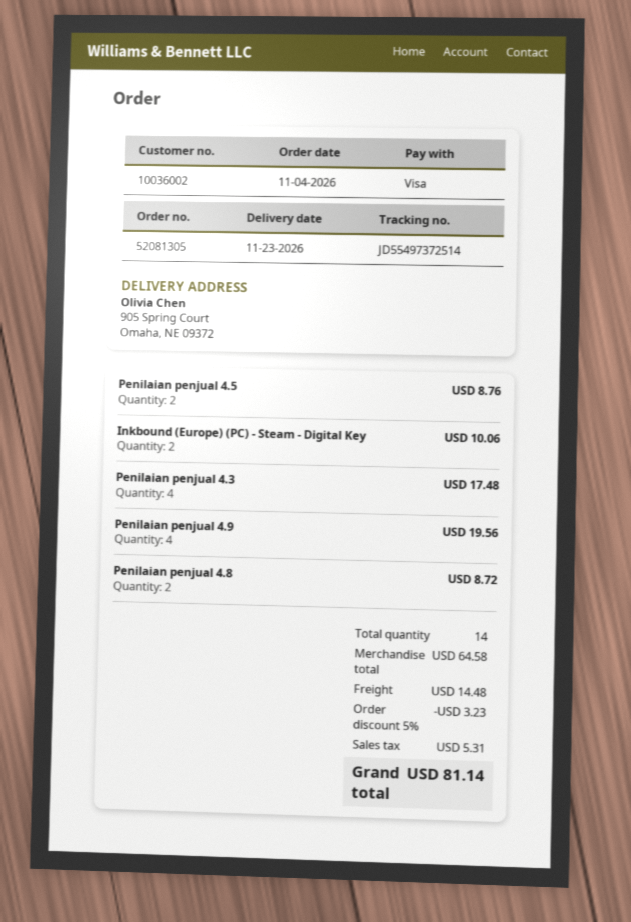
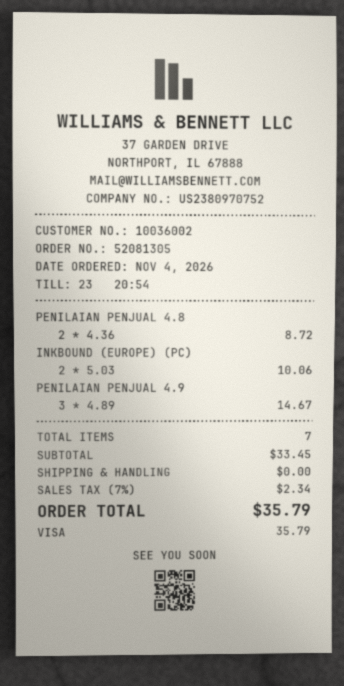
Penilaian penjual 4.5: 2 for 8.76 -> none
Penilaian penjual 4.3: 4 for 17.48 -> none
Penilaian penjual 4.9: 4 for 19.56 -> 3 for 14.67
total quantity: 14 -> 7
subtotal: 64.58 -> 33.45
discount: 5% = 3.23 -> none
shipping: 14.48 -> 0.00
tax: 5.31 -> 2.34
total: 81.14 -> 35.79

